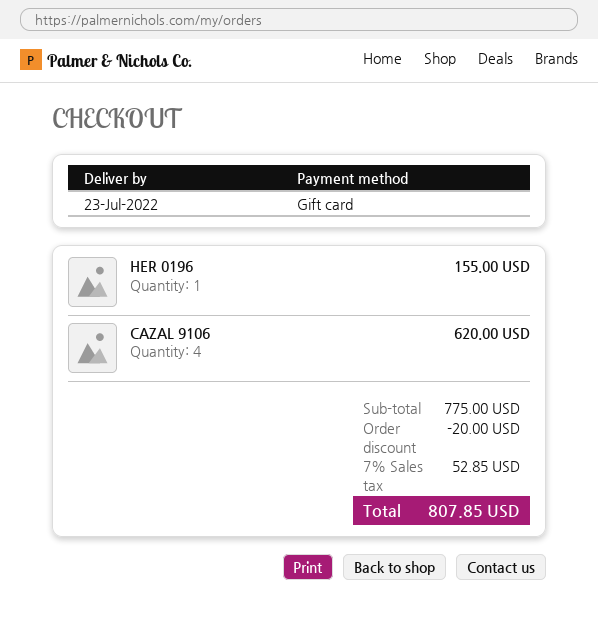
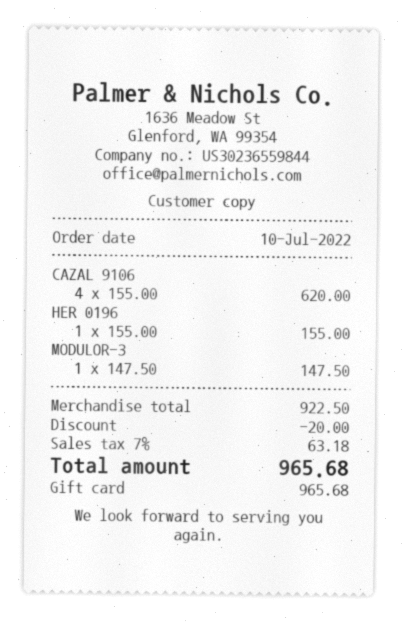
MODULOR-3: none -> 1 for 147.50
subtotal: 775.00 -> 922.50
tax: 7% = 52.85 -> 7% = 63.18
total: 807.85 -> 965.68

